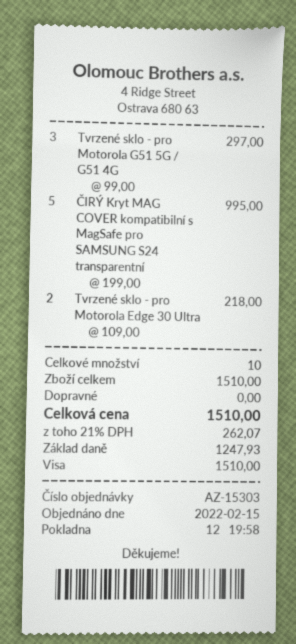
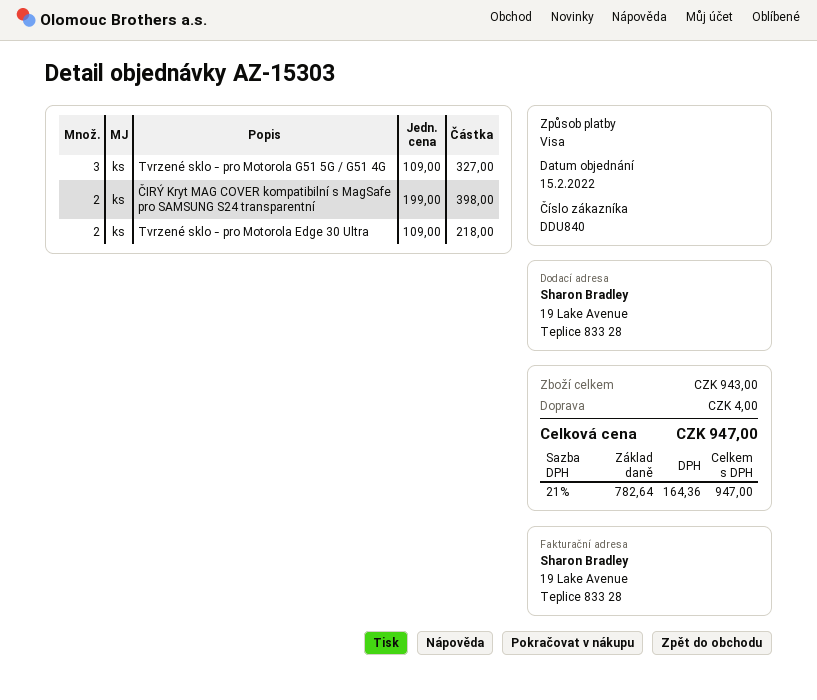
Tvrzené sklo - pro Motorola G51 5G / G51 4G: 3 x 99.00 = 297.00 -> 3 x 109.00 = 327.00
ČIRÝ Kryt MAG COVER kompatibilní s MagSafe pro SAMSUNG S24 transparentní: 5 x 199.00 = 995.00 -> 2 x 199.00 = 398.00
subtotal: 1510.00 -> 943.00
shipping: 0.00 -> 4.00
net: 1247.93 -> 782.64
tax: 21% = 262.07 -> 21% = 164.36
total: 1510.00 -> 947.00

